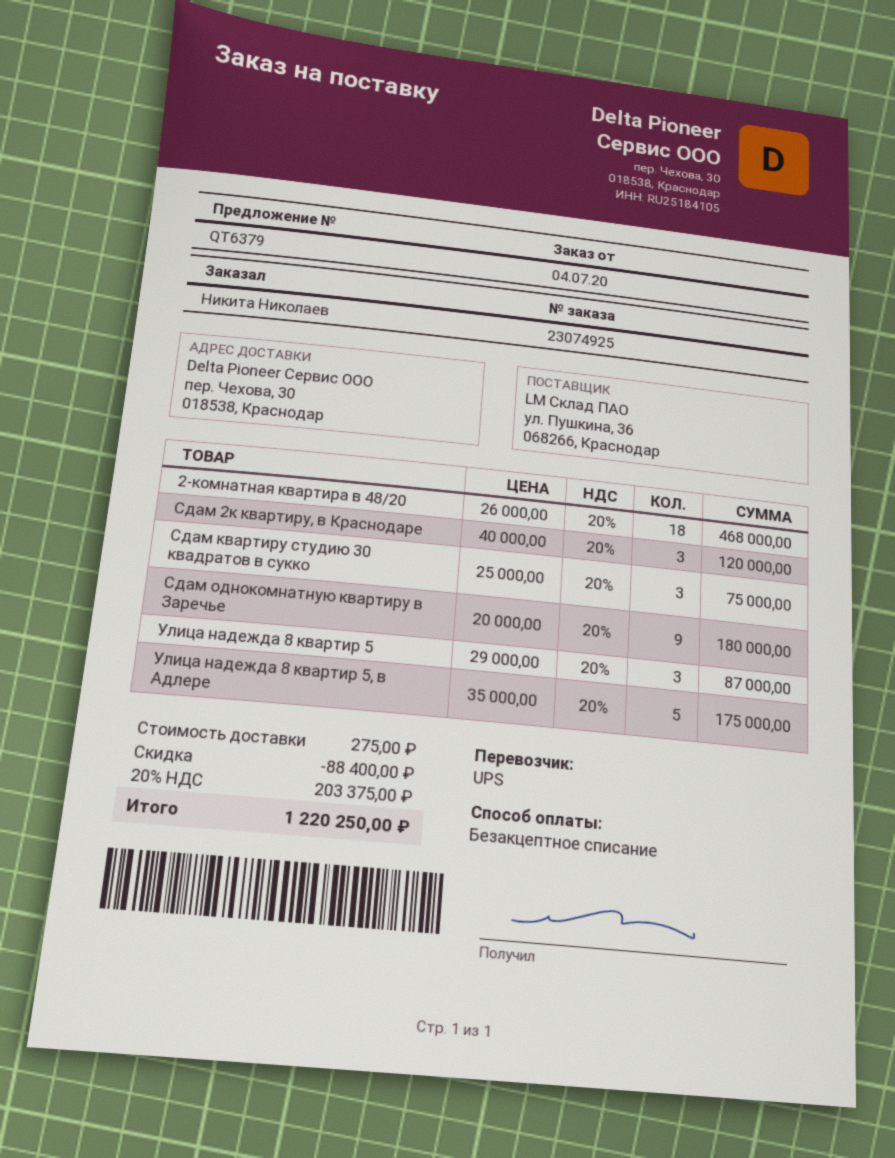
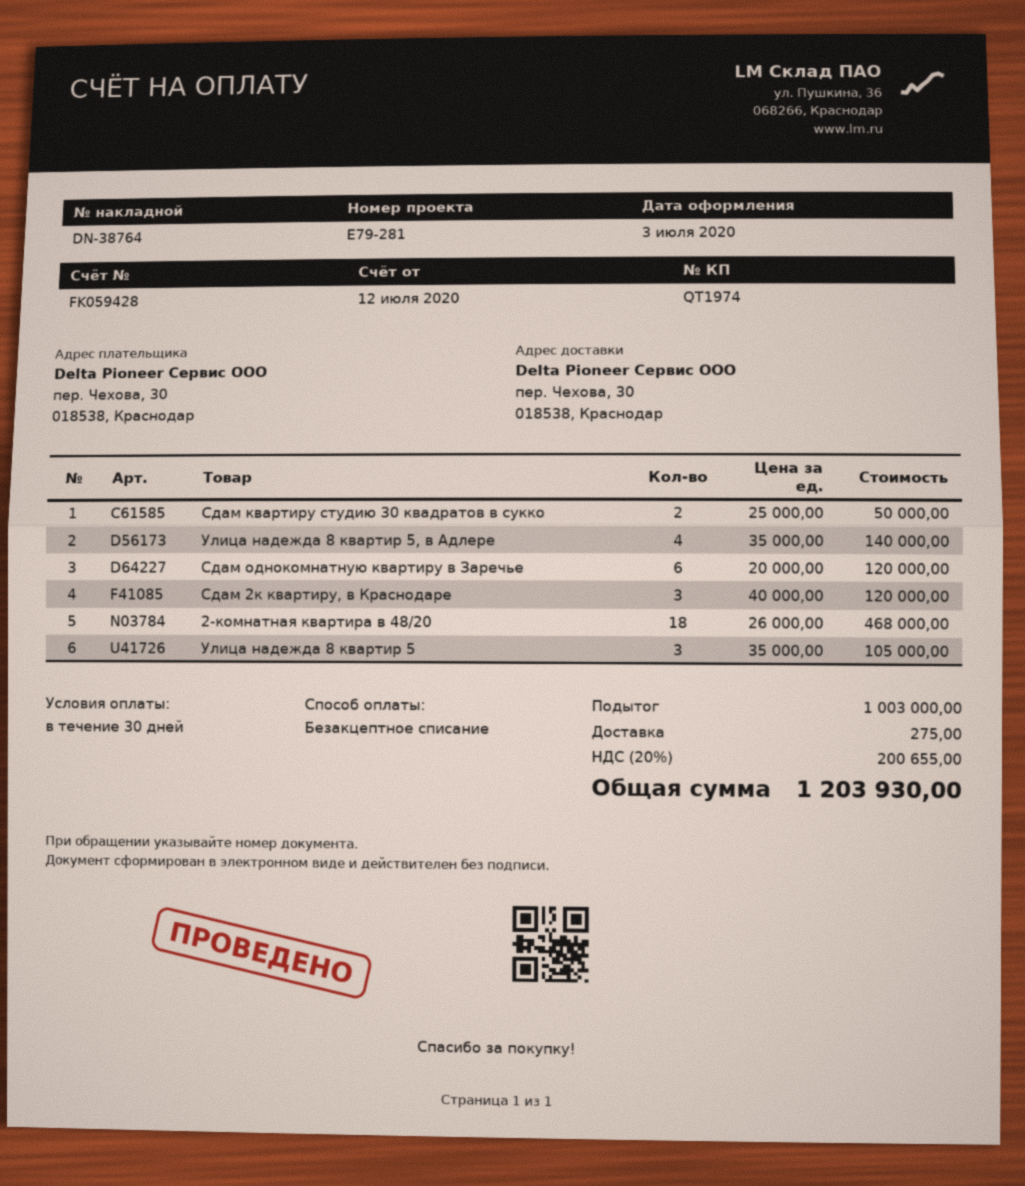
quote number: QT6379 -> QT1974
order date: 2020-07-04 -> 2020-07-03
Сдам квартиру студию 30 квадратов в сукко: 3 x 25000.00 = 75000.00 -> 2 x 25000.00 = 50000.00
Сдам однокомнатную квартиру в Заречье: 9 x 20000.00 = 180000.00 -> 6 x 20000.00 = 120000.00
Улица надежда 8 квартир 5: 3 x 29000.00 = 87000.00 -> 3 x 35000.00 = 105000.00
Улица надежда 8 квартир 5, в Адлере: 5 x 35000.00 = 175000.00 -> 4 x 35000.00 = 140000.00
discount: 88400.00 -> none
tax: 20% = 203375.00 -> 20% = 200655.00
total: 1220250.00 -> 1203930.00

